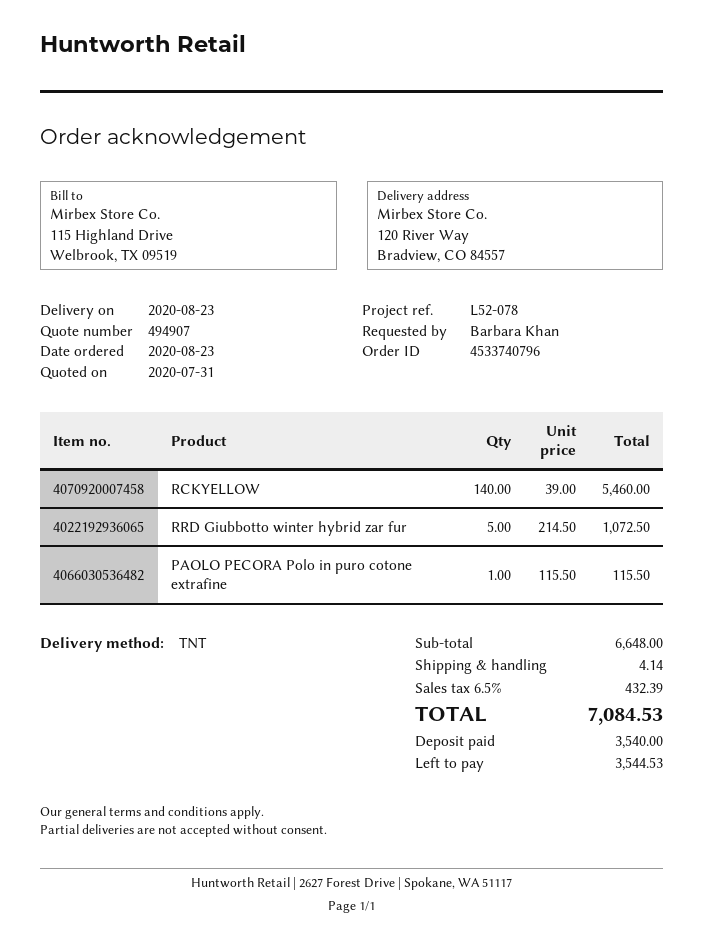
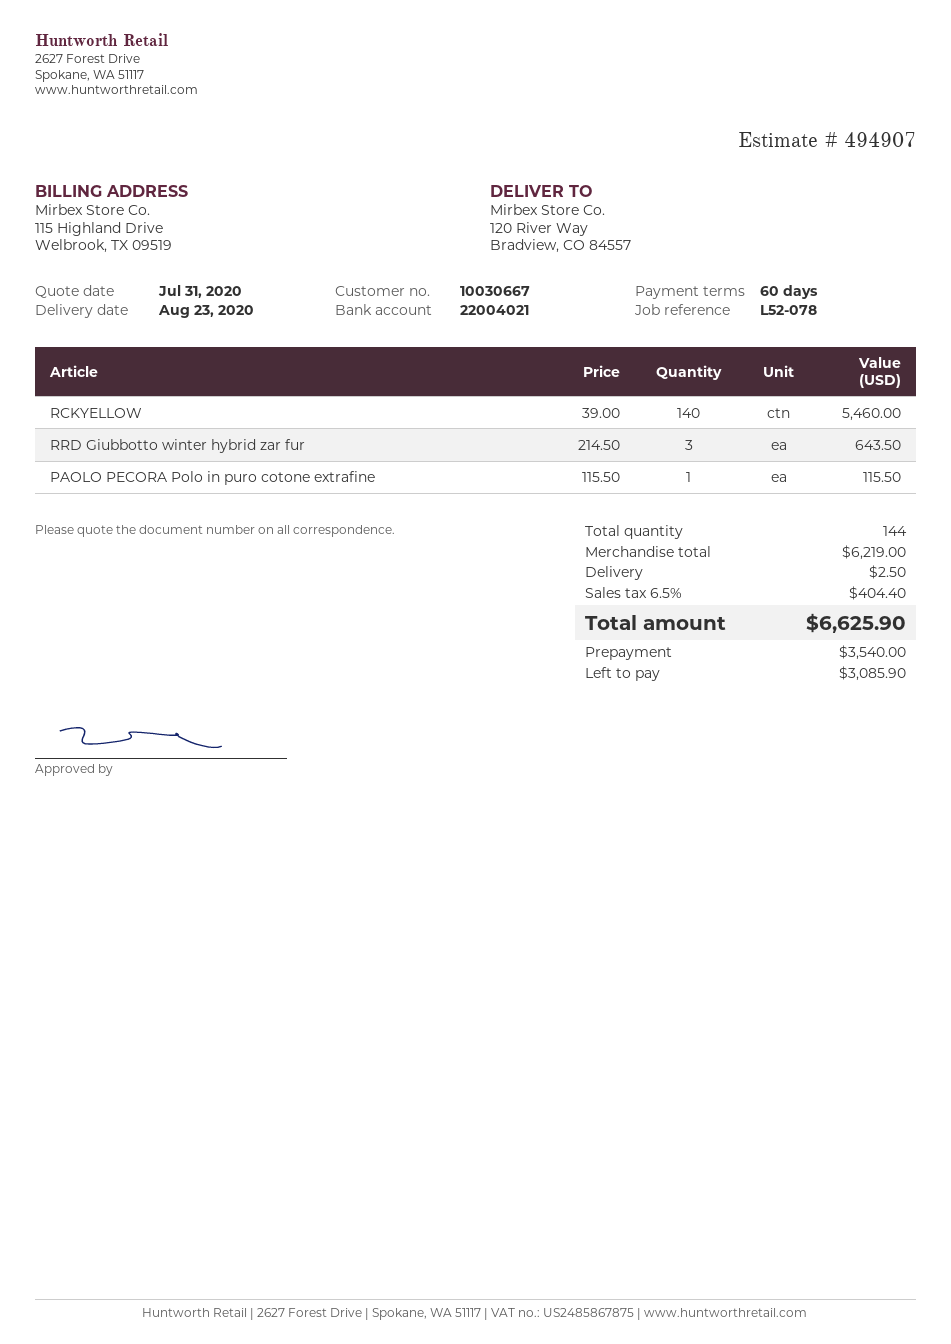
RRD Giubbotto winter hybrid zar fur: 5 x 214.50 = 1072.50 -> 3 x 214.50 = 643.50
subtotal: 6648.00 -> 6219.00
shipping: 4.14 -> 2.50
tax: 6.5% = 432.39 -> 6.5% = 404.40
total: 7084.53 -> 6625.90
balance: 3544.53 -> 3085.90

